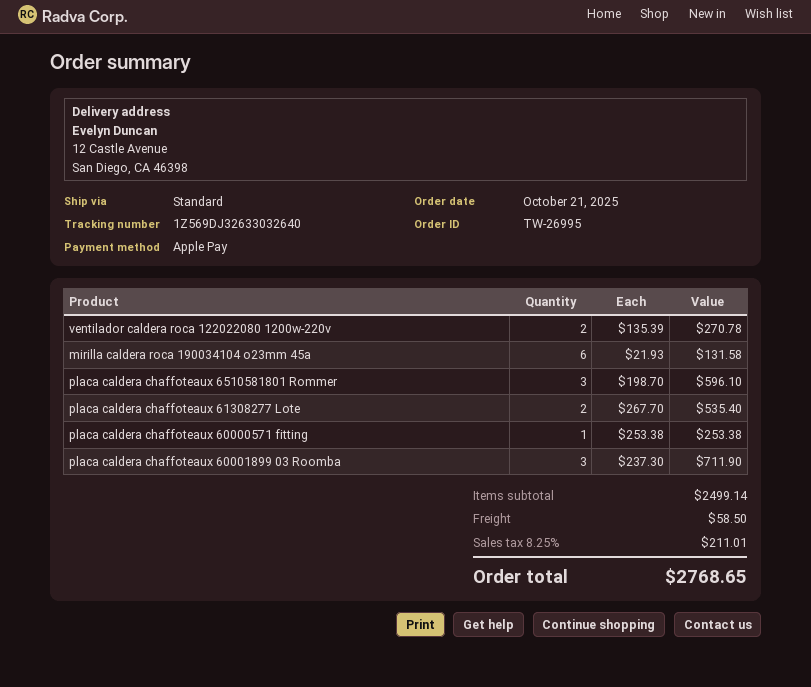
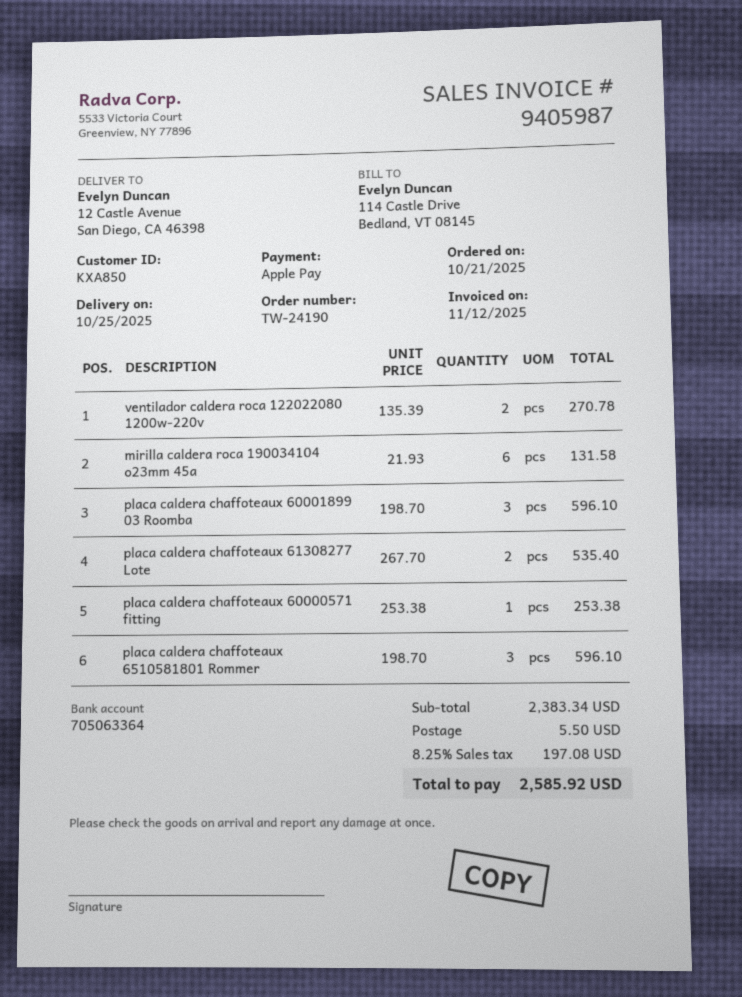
order number: TW-26995 -> TW-24190
placa caldera chaffoteaux 60001899 03 Roomba: 3 x 237.30 = 711.90 -> 3 x 198.70 = 596.10
subtotal: 2499.14 -> 2383.34
shipping: 58.50 -> 5.50
tax: 8.25% = 211.01 -> 8.25% = 197.08
total: 2768.65 -> 2585.92

